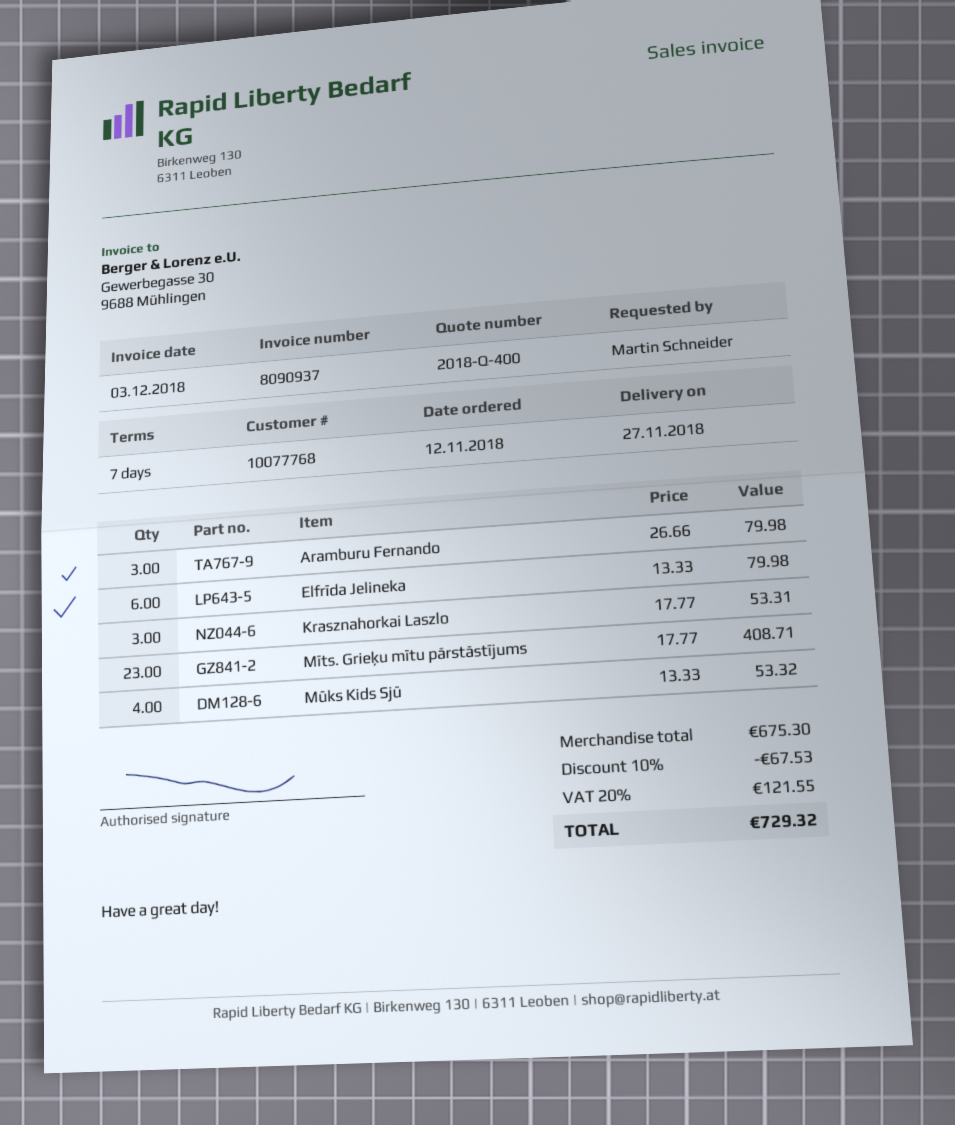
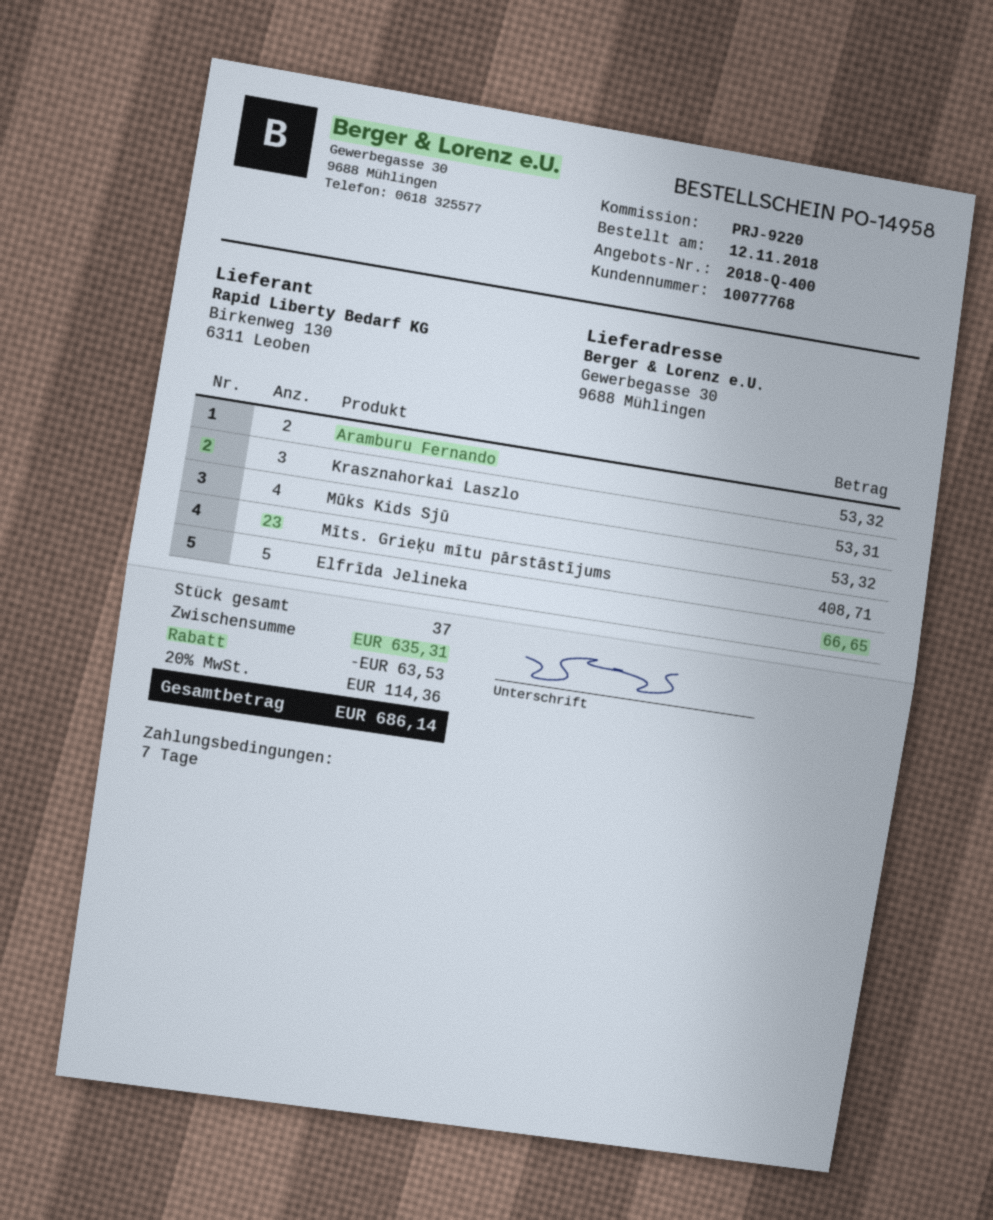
Aramburu Fernando: 3 for 79.98 -> 2 for 53.32
Elfrīda Jelineka: 6 for 79.98 -> 5 for 66.65
subtotal: 675.30 -> 635.31
discount: 67.53 -> 63.53
tax: 20% = 121.55 -> 20% = 114.36
total: 729.32 -> 686.14

